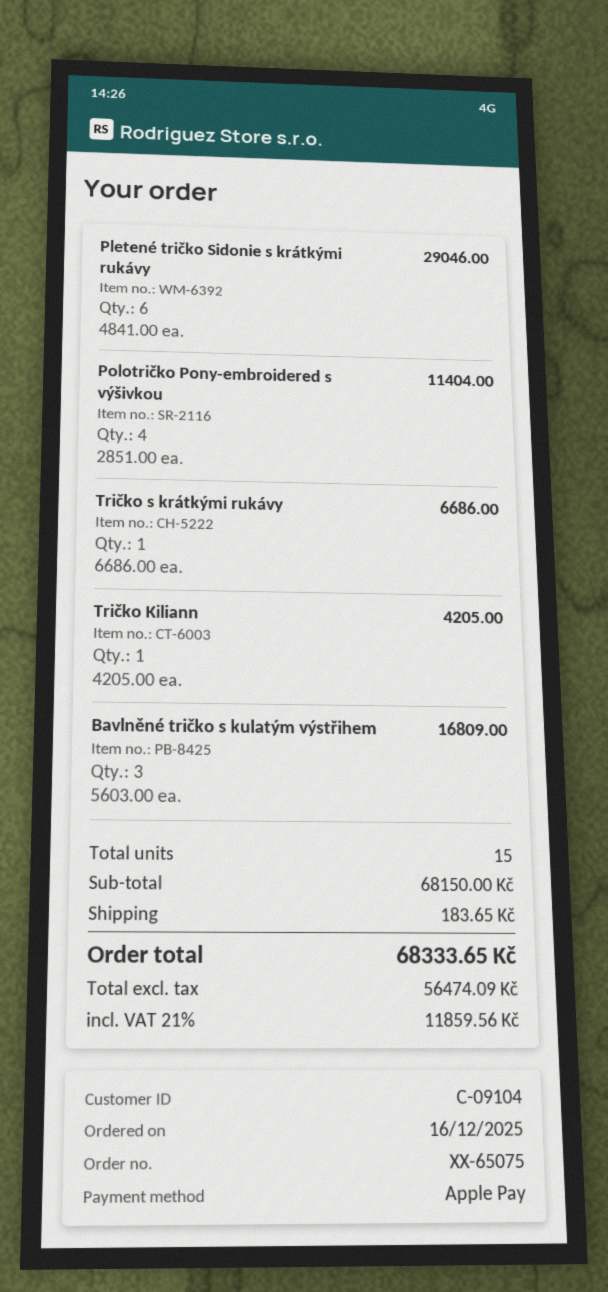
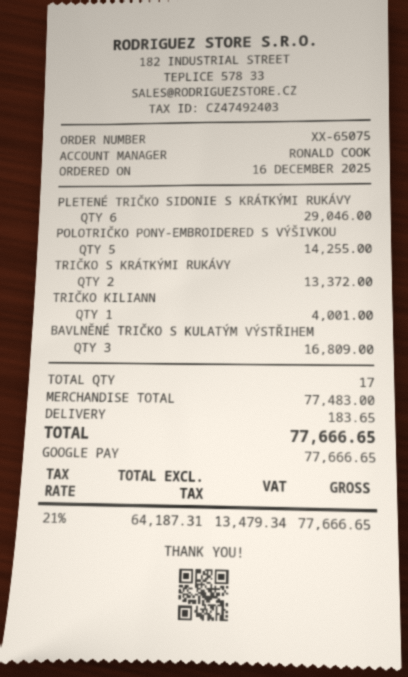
payment method: Apple Pay -> Google Pay
Polotričko Pony-embroidered s výšivkou: 4 for 11404.00 -> 5 for 14255.00
Tričko s krátkými rukávy: 1 for 6686.00 -> 2 for 13372.00
Tričko Kiliann: 1 for 4205.00 -> 1 for 4001.00
total quantity: 15 -> 17
subtotal: 68150.00 -> 77483.00
net: 56474.09 -> 64187.31
tax: 21% = 11859.56 -> 21% = 13479.34
total: 68333.65 -> 77666.65

